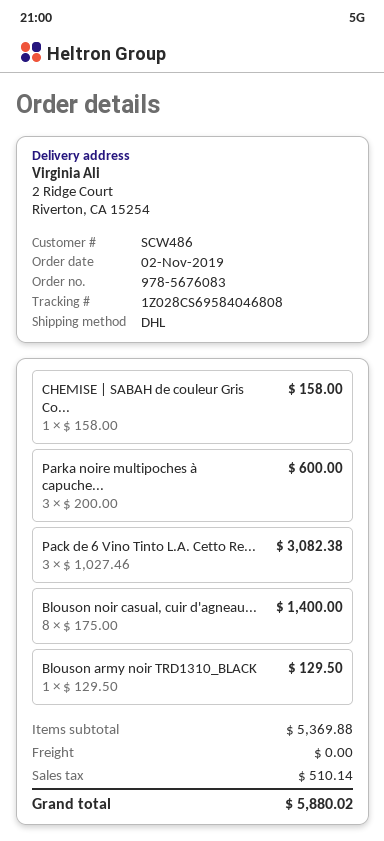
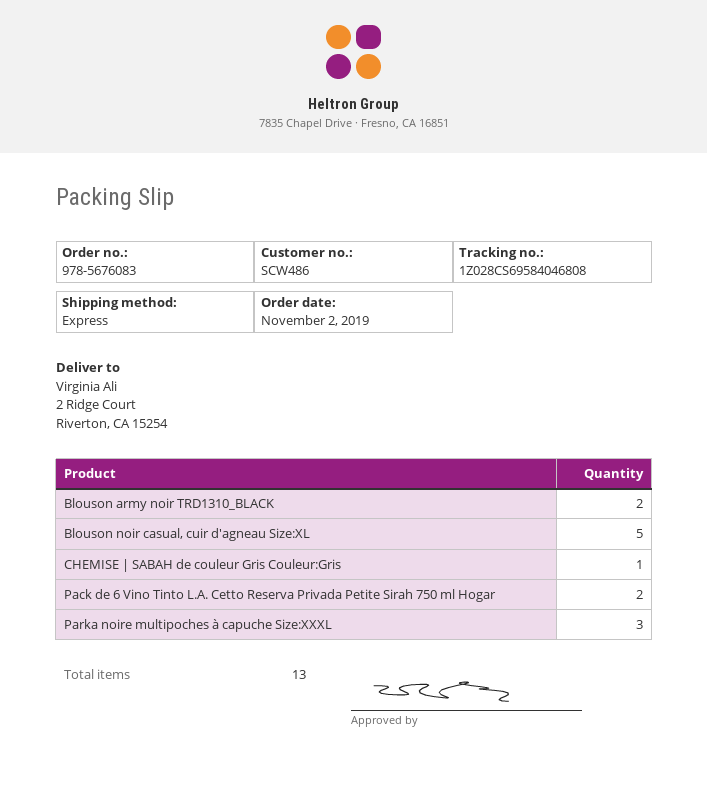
shipping method: DHL -> express
Pack de 6 Vino Tinto L.A. Cetto Re...: 3 -> 2
Blouson noir casual, cuir d'agneau...: 8 -> 5
Blouson army noir TRD1310_BLACK: 1 -> 2

